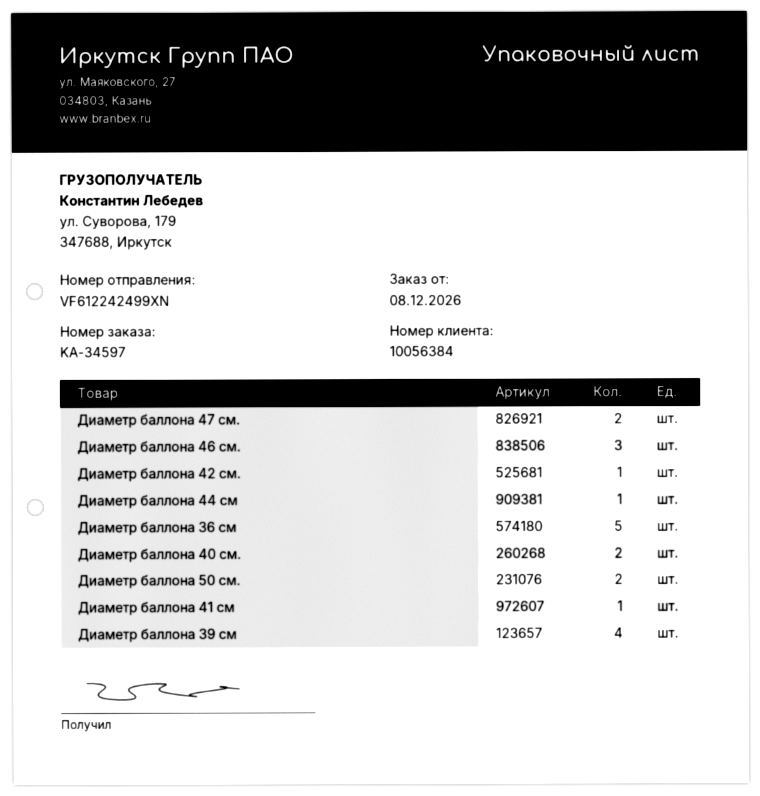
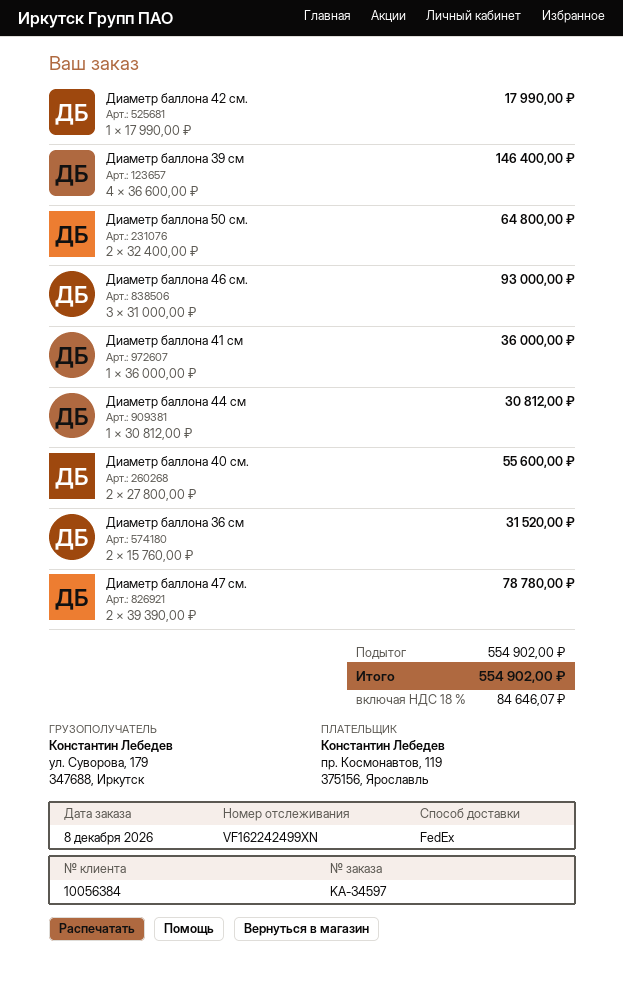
tracking number: VF612242499XN -> VF162242499XN
Диаметр баллона 36 см: 5 -> 2

